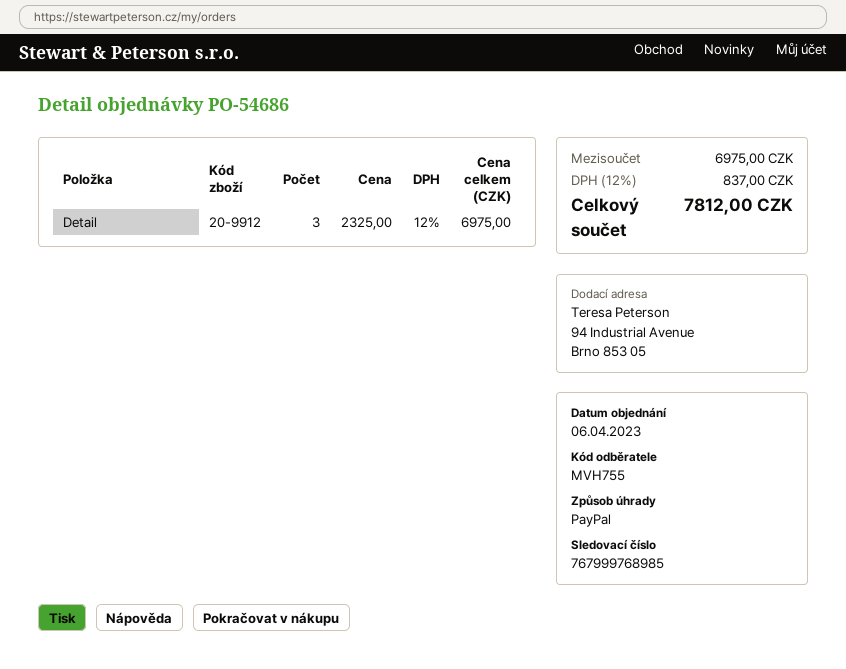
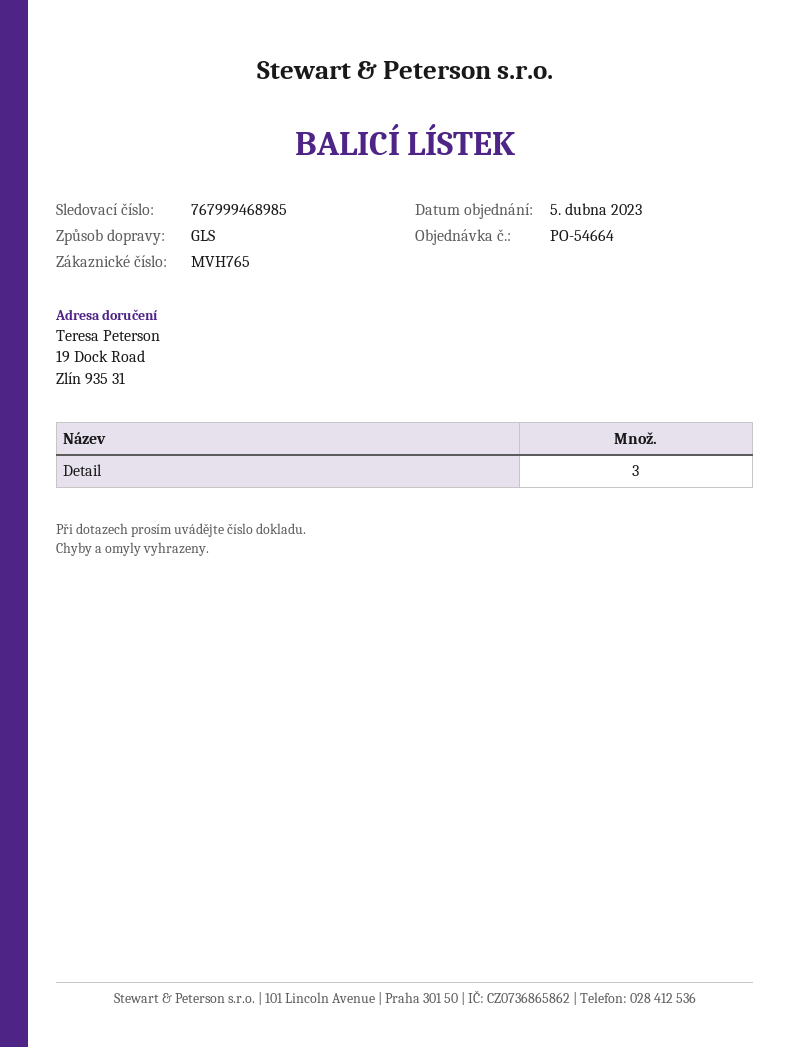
order number: PO-54686 -> PO-54664
order date: 2023-04-06 -> 2023-04-05
customer number: MVH755 -> MVH765
tracking number: 767999768985 -> 767999468985
ship to: 94 Industrial Avenue, Brno 853 05 -> 19 Dock Road, Zlín 935 31

